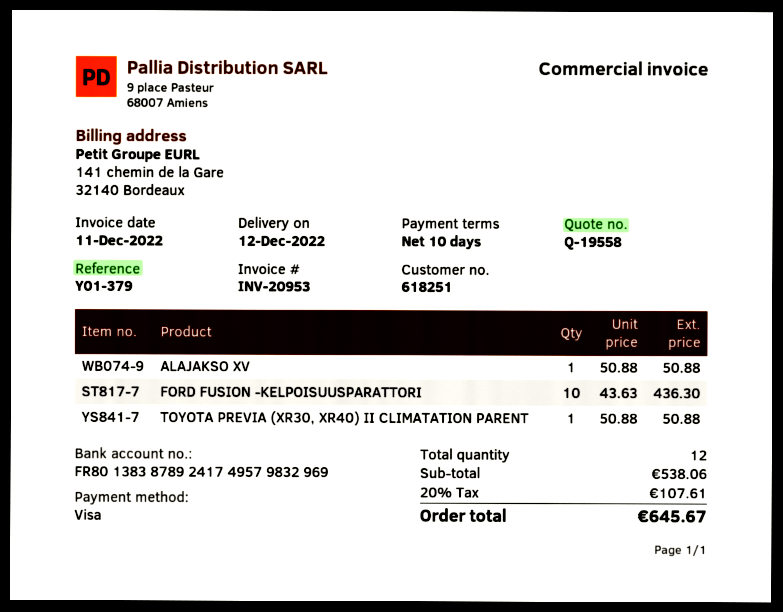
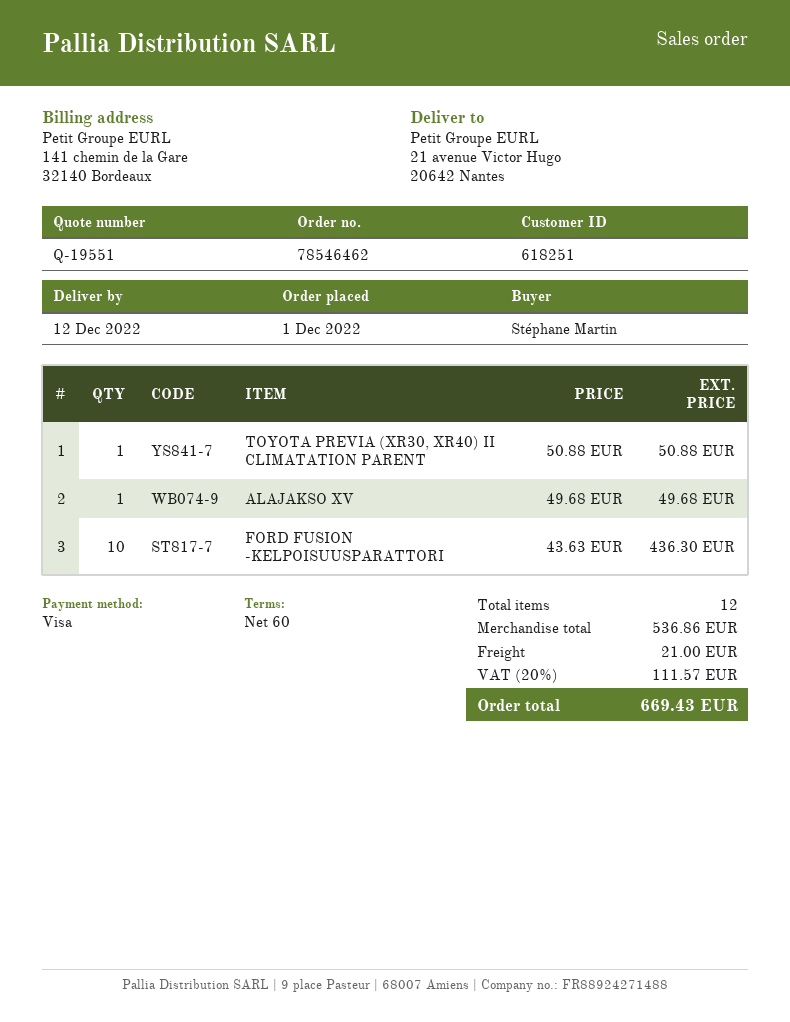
quote number: Q-19558 -> Q-19551
payment terms: 10 days -> 60 days
ALAJAKSO XV: 1 x 50.88 = 50.88 -> 1 x 49.68 = 49.68
subtotal: 538.06 -> 536.86
shipping: none -> 21.00
tax: 20% = 107.61 -> 20% = 111.57
total: 645.67 -> 669.43

